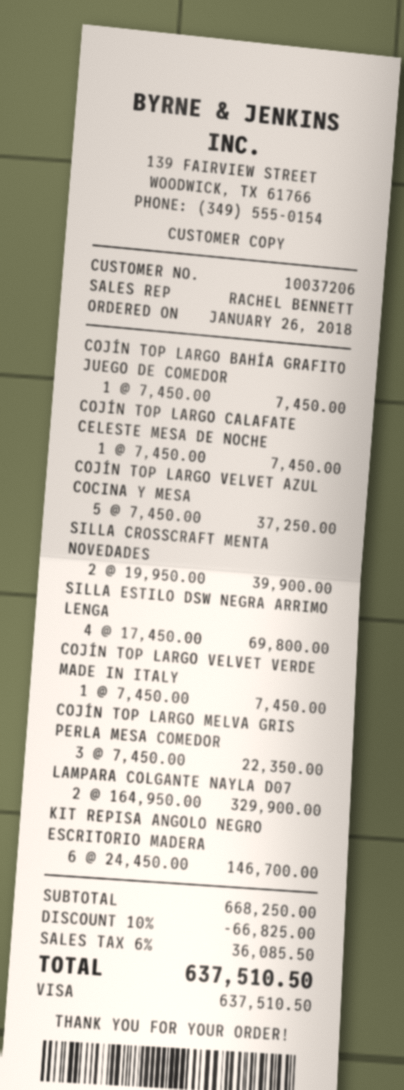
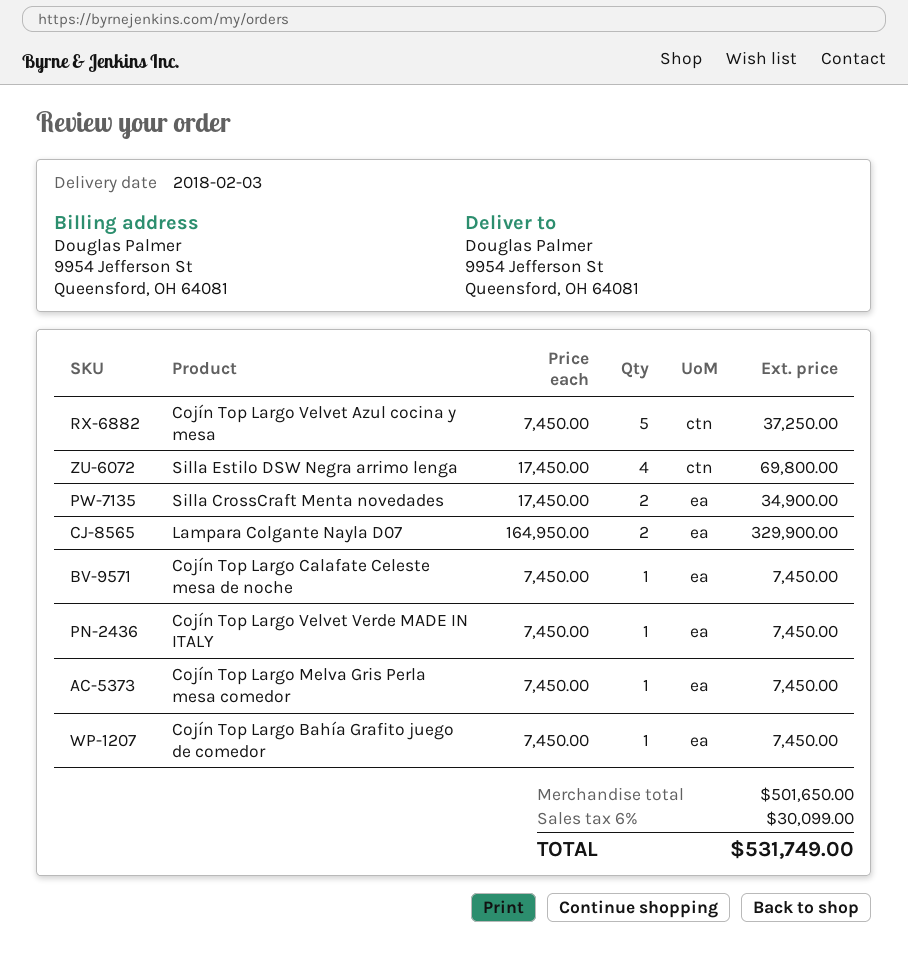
SILLA CROSSCRAFT MENTA NOVEDADES: 2 x 19950.00 = 39900.00 -> 2 x 17450.00 = 34900.00
COJÍN TOP LARGO MELVA GRIS PERLA MESA COMEDOR: 3 x 7450.00 = 22350.00 -> 1 x 7450.00 = 7450.00
KIT REPISA ANGOLO NEGRO ESCRITORIO MADERA: 6 x 24450.00 = 146700.00 -> none
subtotal: 668250.00 -> 501650.00
discount: 10% = 66825.00 -> none
tax: 6% = 36085.50 -> 6% = 30099.00
total: 637510.50 -> 531749.00

